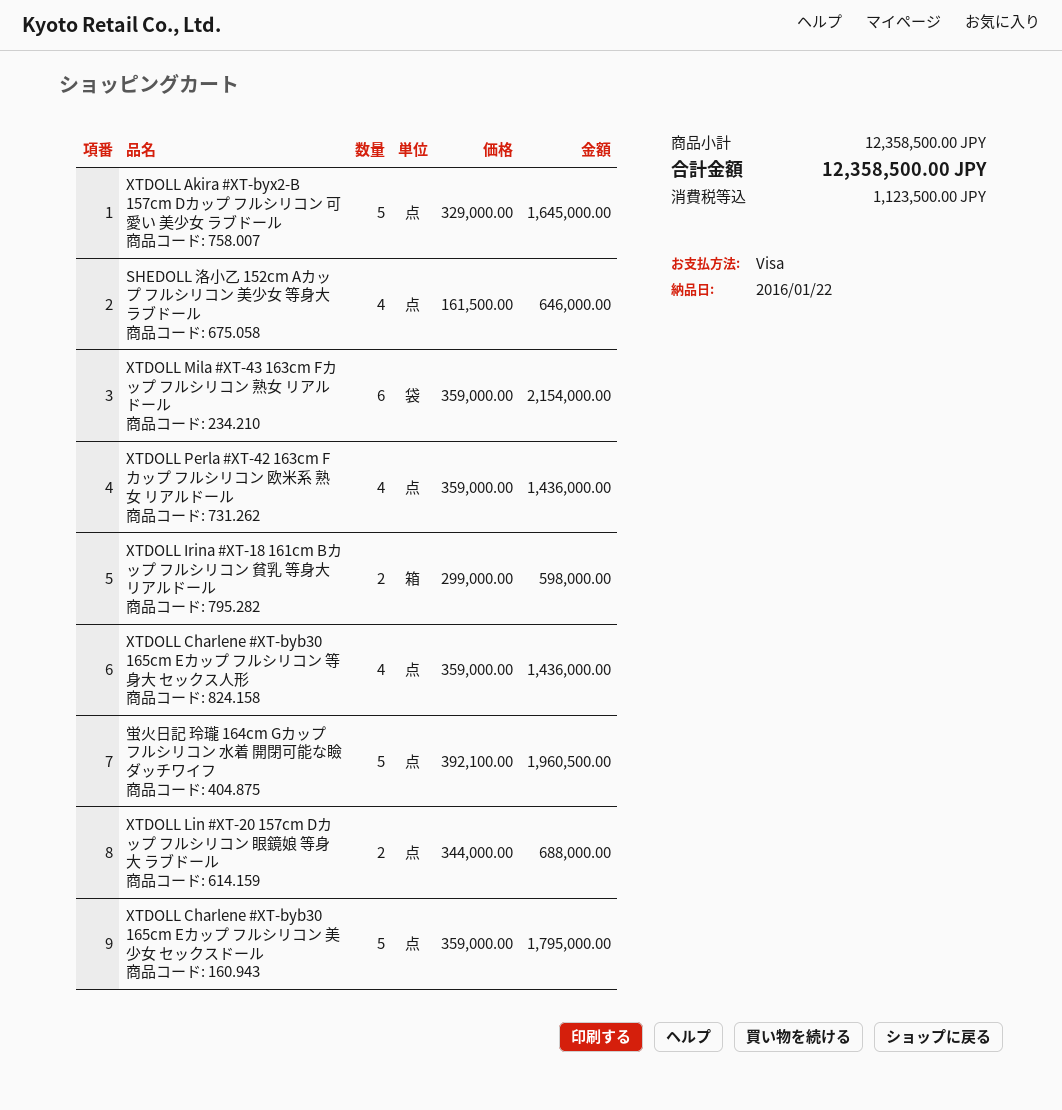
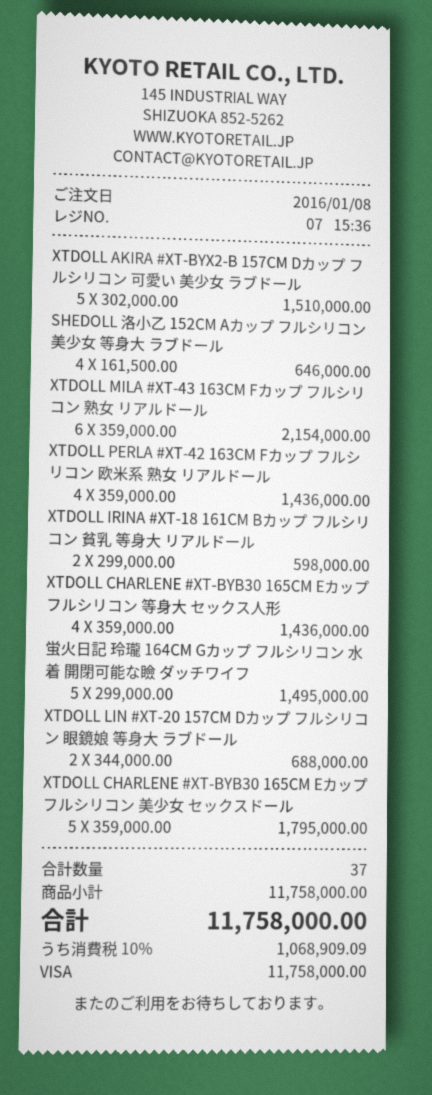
XTDOLL Akira #XT-byx2-B 157cm Dカップ フルシリコン 可愛い 美少女 ラブドール: 5 x 329000.00 = 1645000.00 -> 5 x 302000.00 = 1510000.00
蛍火日記 玲瓏 164cm Gカップ フルシリコン 水着 開閉可能な瞼 ダッチワイフ: 5 x 392100.00 = 1960500.00 -> 5 x 299000.00 = 1495000.00
subtotal: 12358500.00 -> 11758000.00
tax: 1123500.00 -> 1068909.09
total: 12358500.00 -> 11758000.00

